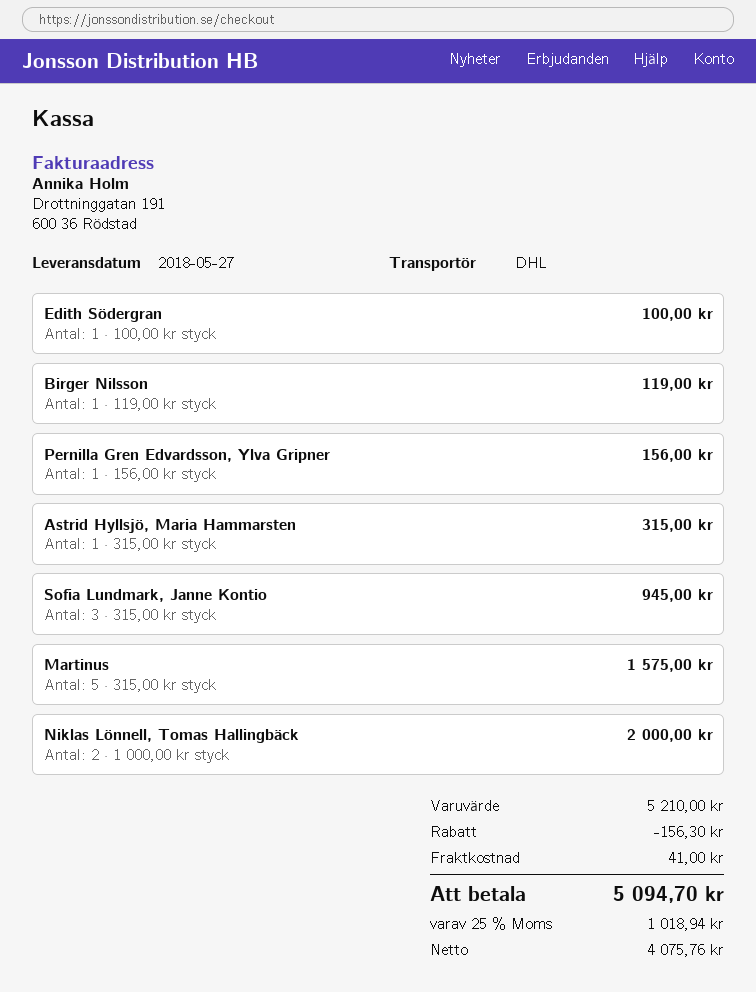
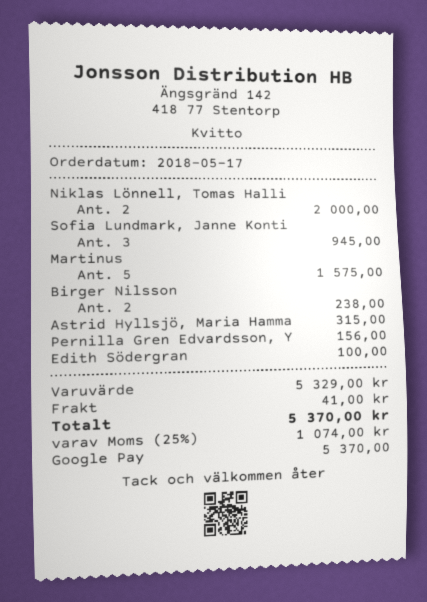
Birger Nilsson: 1 for 119.00 -> 2 for 238.00
subtotal: 5210.00 -> 5329.00
discount: 156.30 -> none
tax: 25% = 1018.94 -> 25% = 1074.00
total: 5094.70 -> 5370.00

